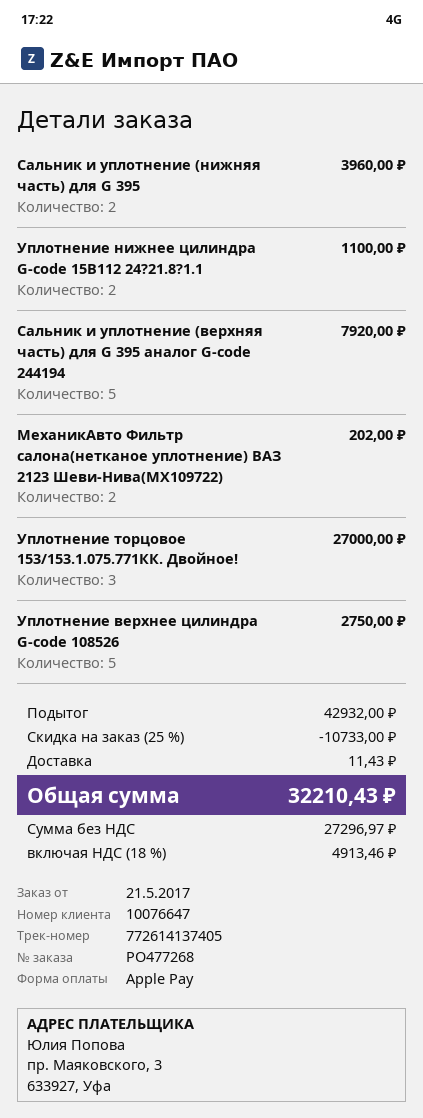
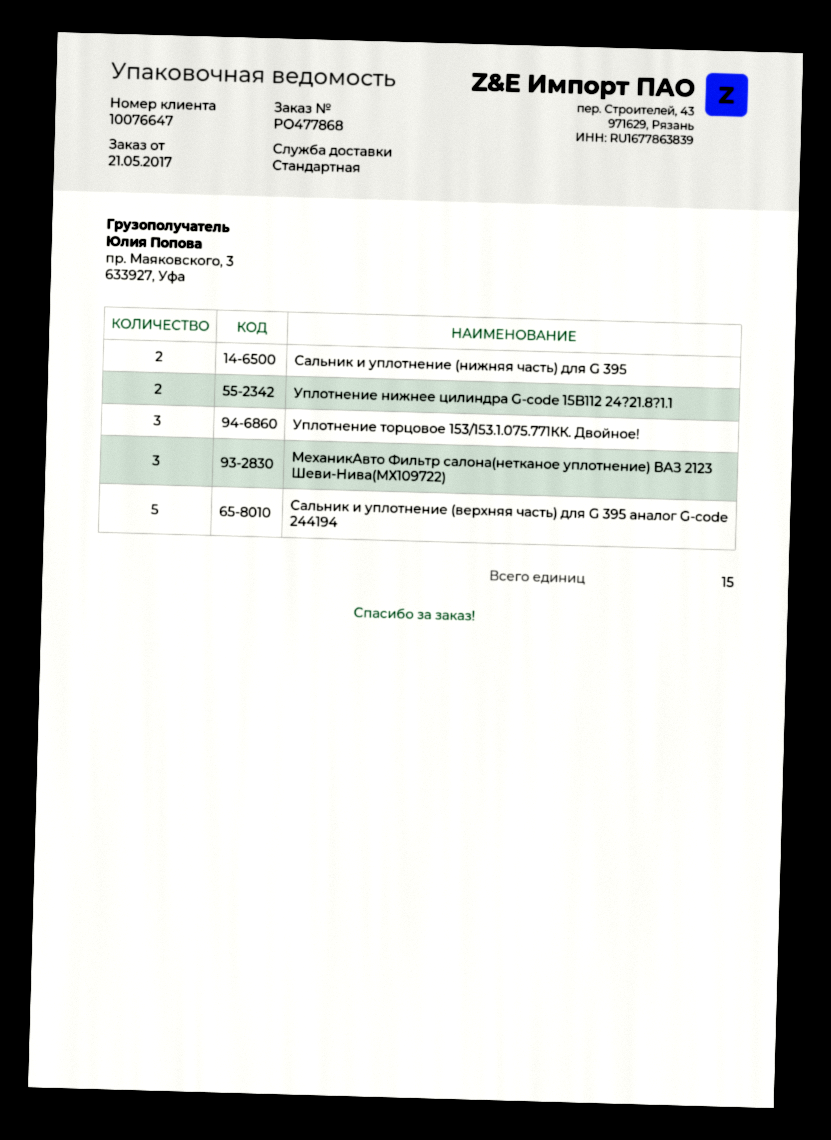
order number: PO477268 -> PO477868
МеханикАвто Фильтр салона(нетканое уплотнение) ВАЗ 2123 Шеви-Нива(МХ109722): 2 -> 3
Уплотнение верхнее цилиндра G-code 108526: 5 -> none

